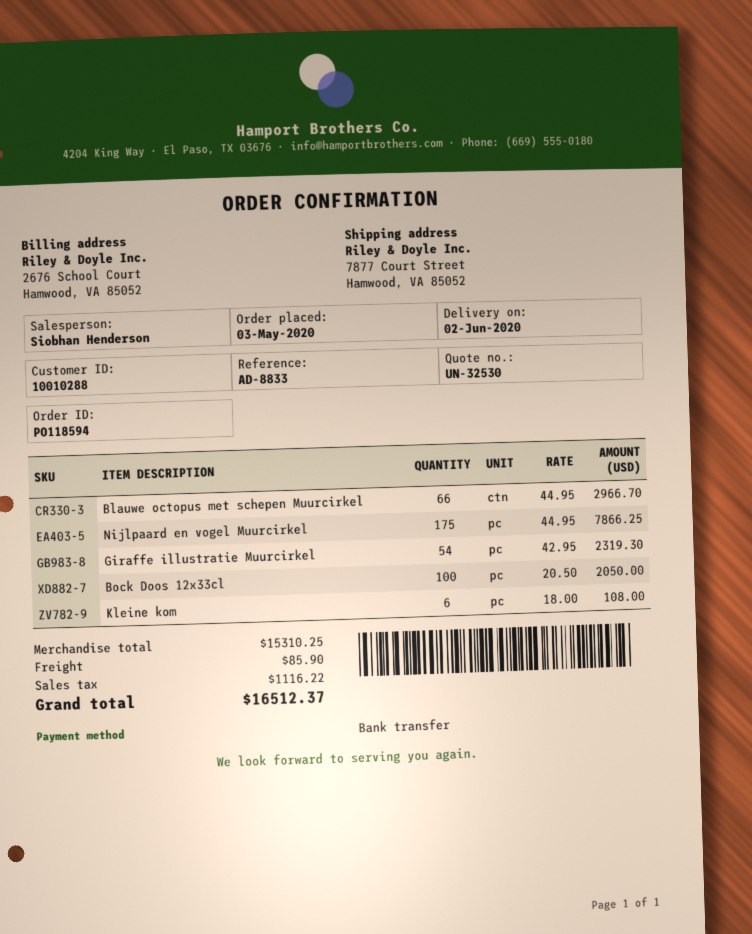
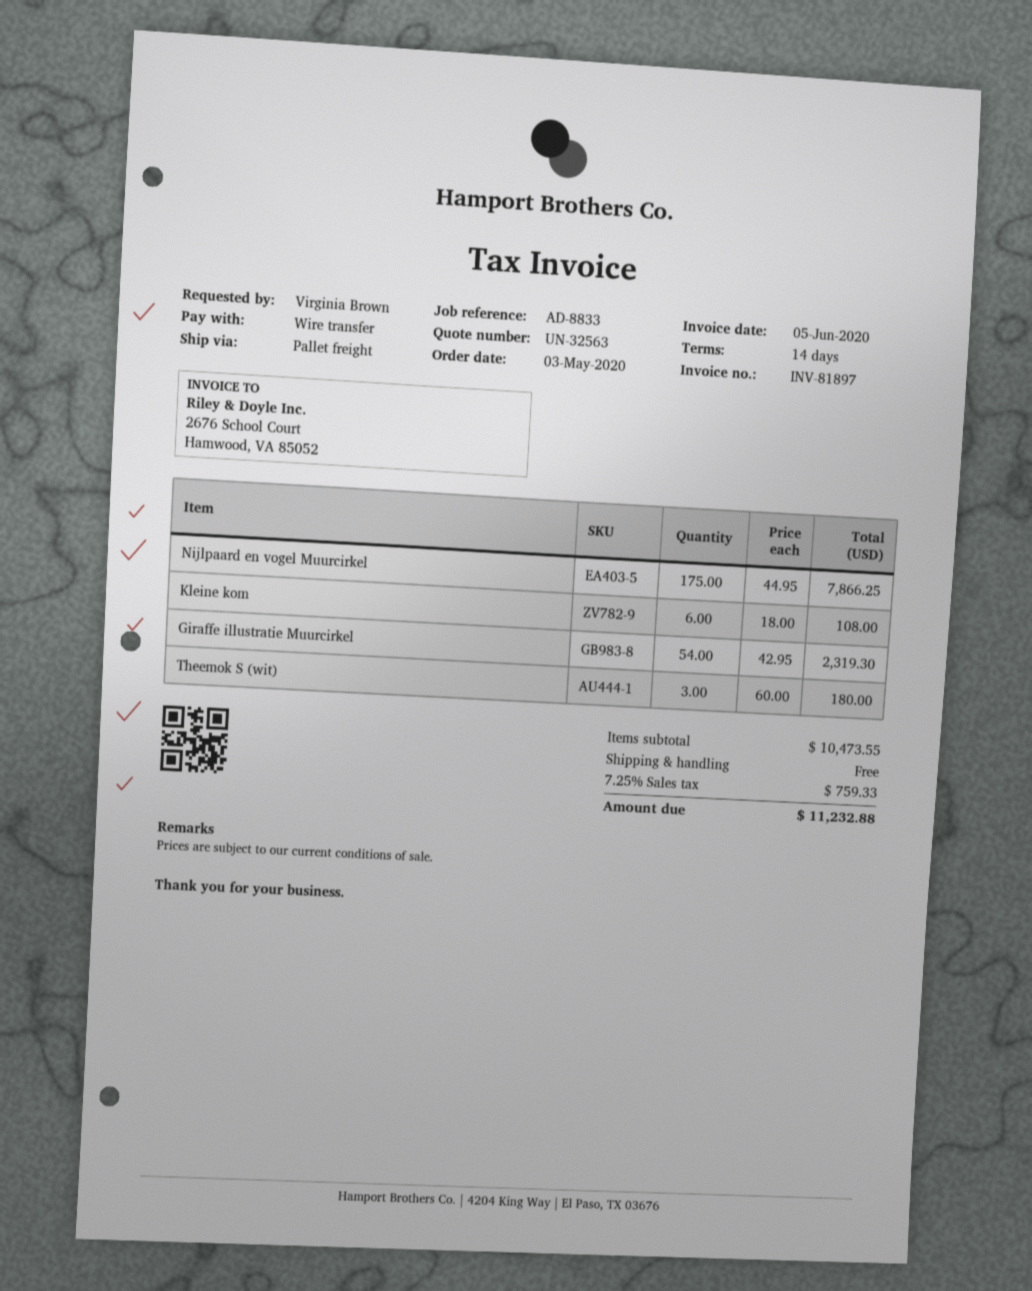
quote number: UN-32530 -> UN-32563
Blauwe octopus met schepen Muurcirkel: 66 x 44.95 = 2966.70 -> none
Bock Doos 12x33cl: 100 x 20.50 = 2050.00 -> none
Theemok S (wit): none -> 3 x 60.00 = 180.00
subtotal: 15310.25 -> 10473.55
shipping: 85.90 -> 0.00
tax: 1116.22 -> 759.33
total: 16512.37 -> 11232.88

